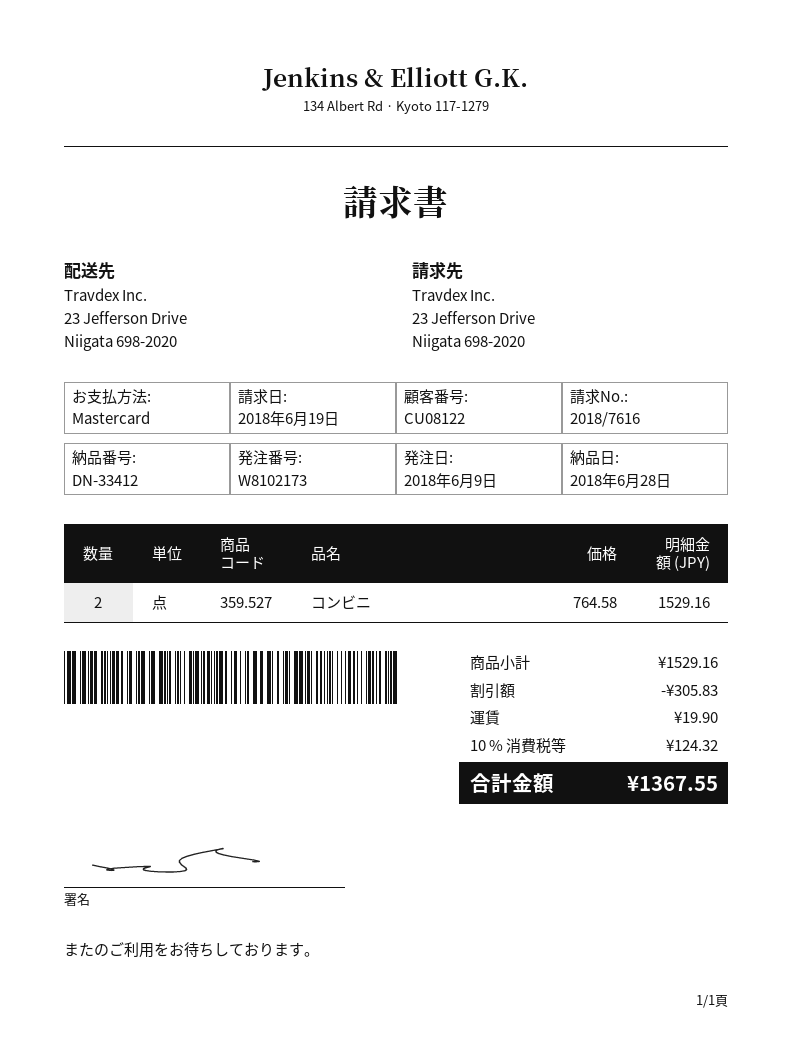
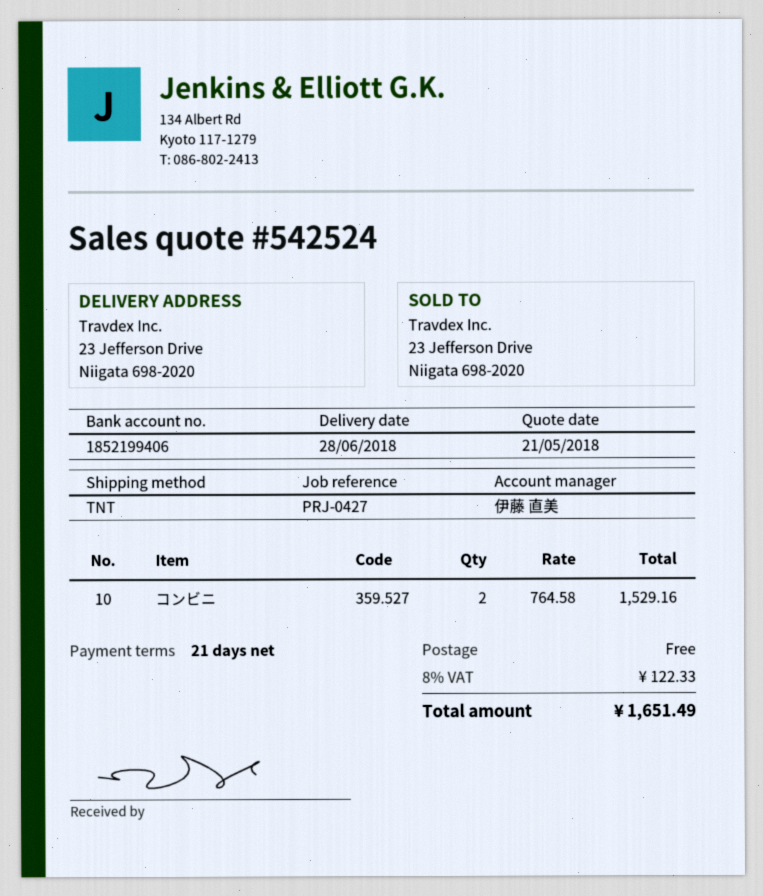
discount: 305.83 -> none
shipping: 19.90 -> 0.00
tax: 10% = 124.32 -> 8% = 122.33
total: 1367.55 -> 1651.49

